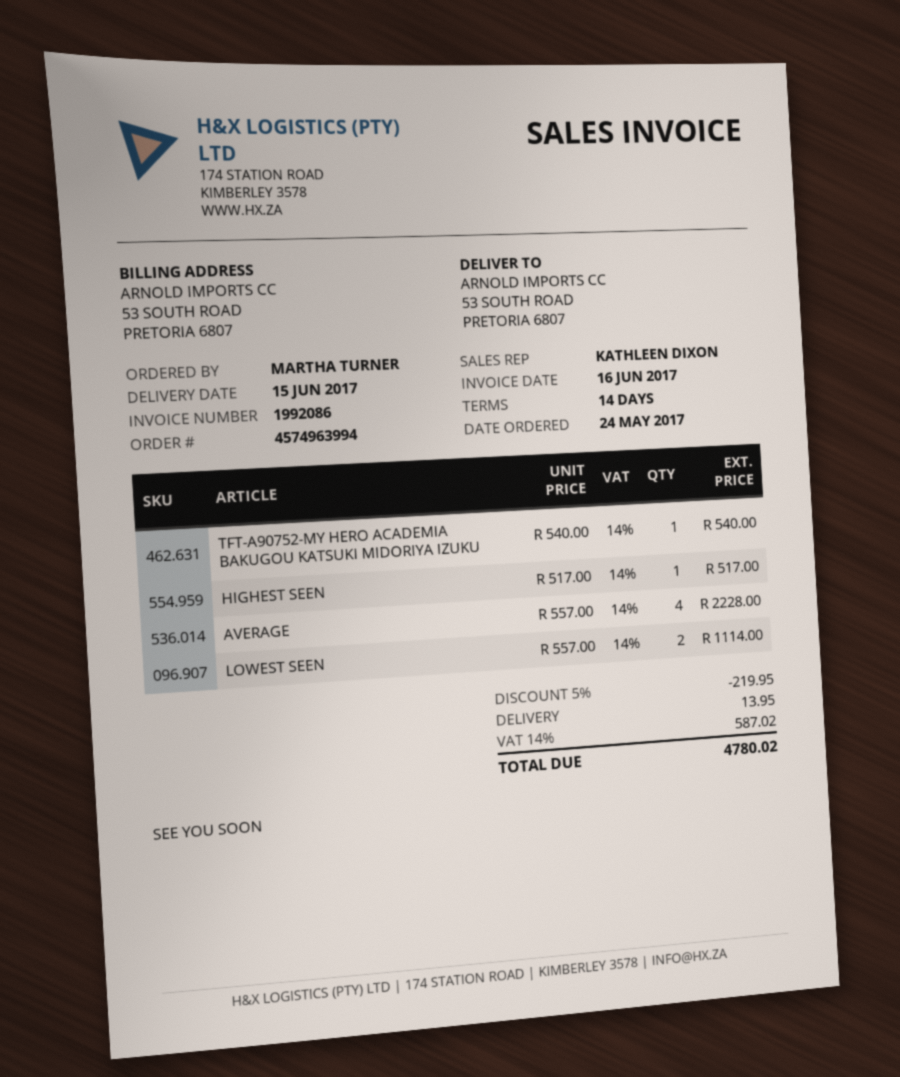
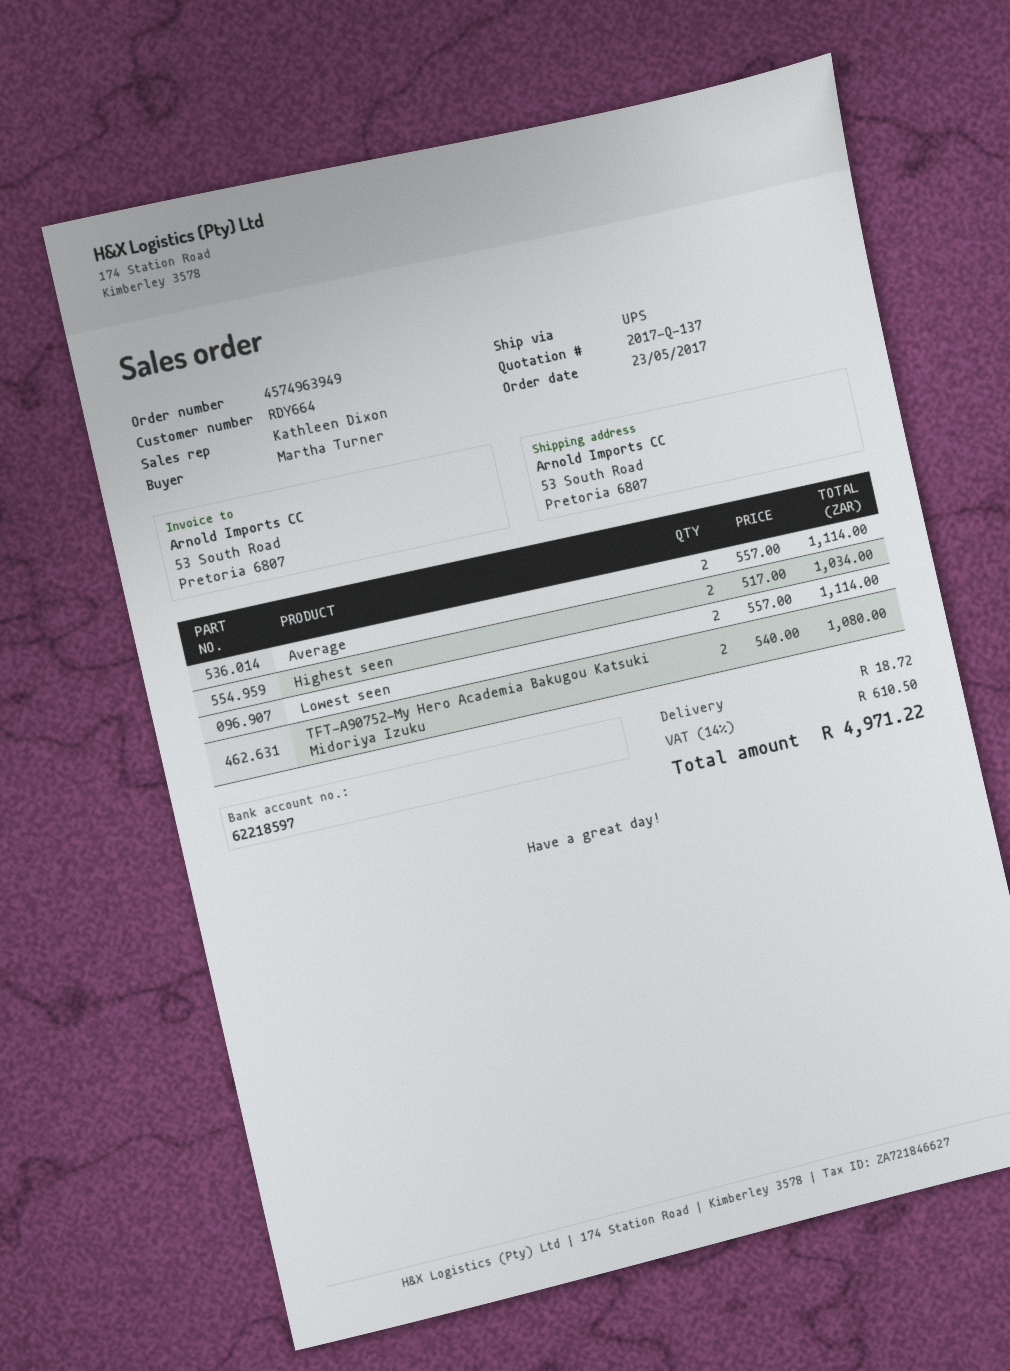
order number: 4574963994 -> 4574963949
order date: 2017-05-24 -> 2017-05-23
TFT-A90752-MY HERO ACADEMIA BAKUGOU KATSUKI MIDORIYA IZUKU: 1 x 540.00 = 540.00 -> 2 x 540.00 = 1080.00
HIGHEST SEEN: 1 x 517.00 = 517.00 -> 2 x 517.00 = 1034.00
AVERAGE: 4 x 557.00 = 2228.00 -> 2 x 557.00 = 1114.00
discount: 5% = 219.95 -> none
shipping: 13.95 -> 18.72
tax: 14% = 587.02 -> 14% = 610.50
total: 4780.02 -> 4971.22

